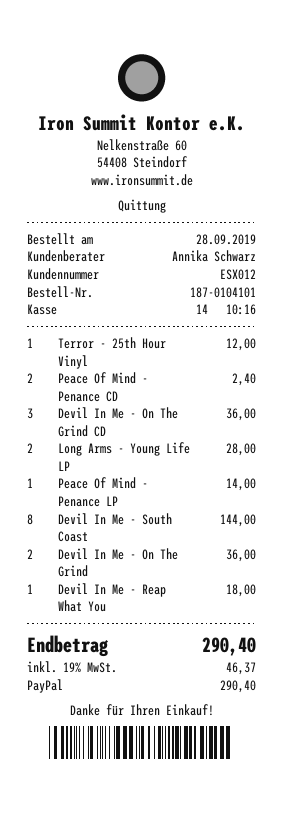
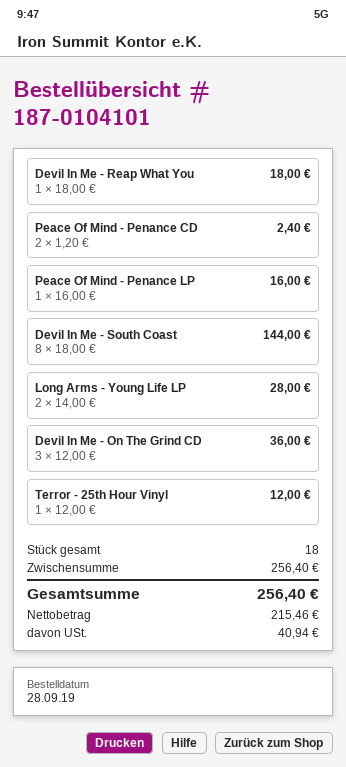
Peace Of Mind - Penance LP: 1 for 14.00 -> 1 for 16.00
Devil In Me - On The Grind: 2 for 36.00 -> none
tax: 46.37 -> 40.94
total: 290.40 -> 256.40

